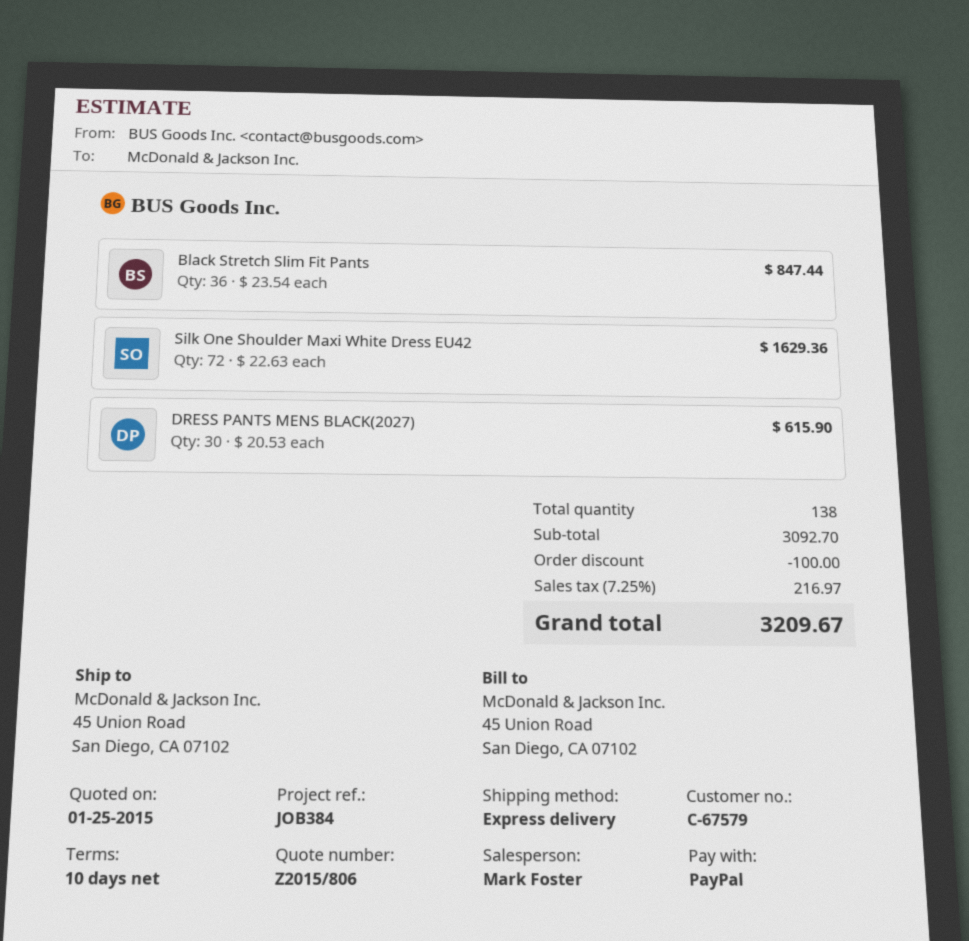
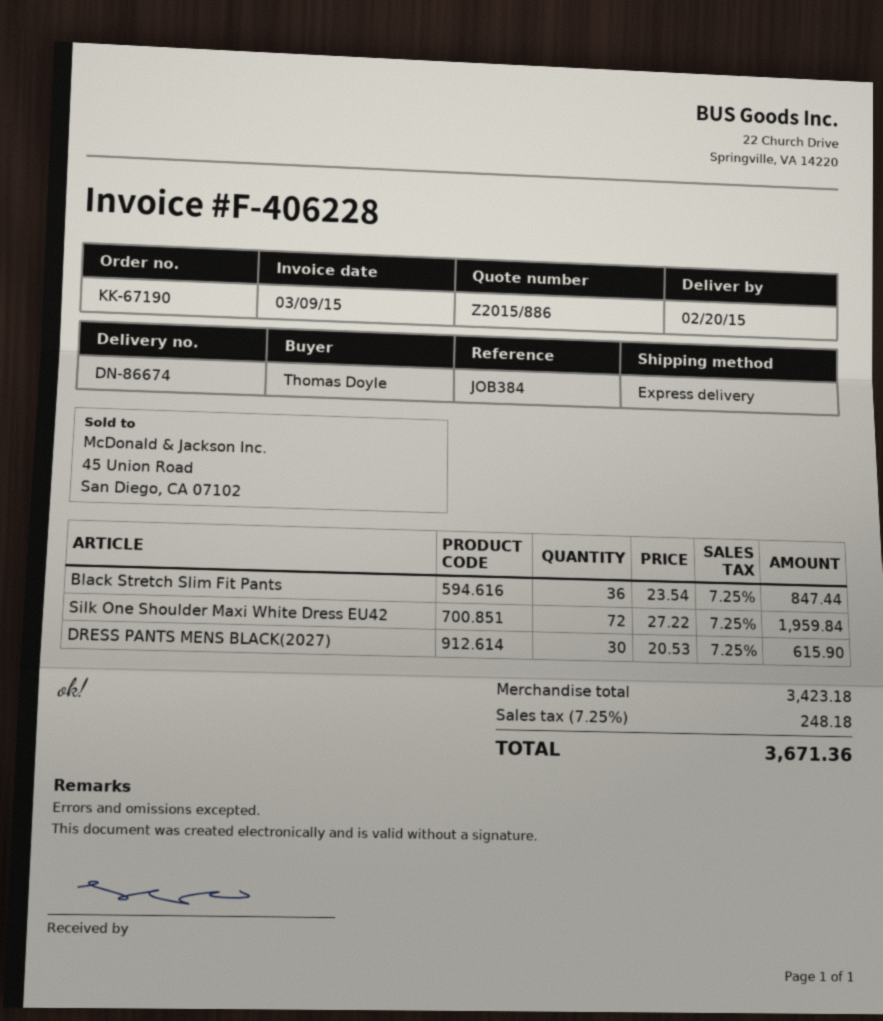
quote number: Z2015/806 -> Z2015/886
Silk One Shoulder Maxi White Dress EU42: 72 x 22.63 = 1629.36 -> 72 x 27.22 = 1959.84
subtotal: 3092.70 -> 3423.18
discount: 100.00 -> none
tax: 7.25% = 216.97 -> 7.25% = 248.18
total: 3209.67 -> 3671.36

